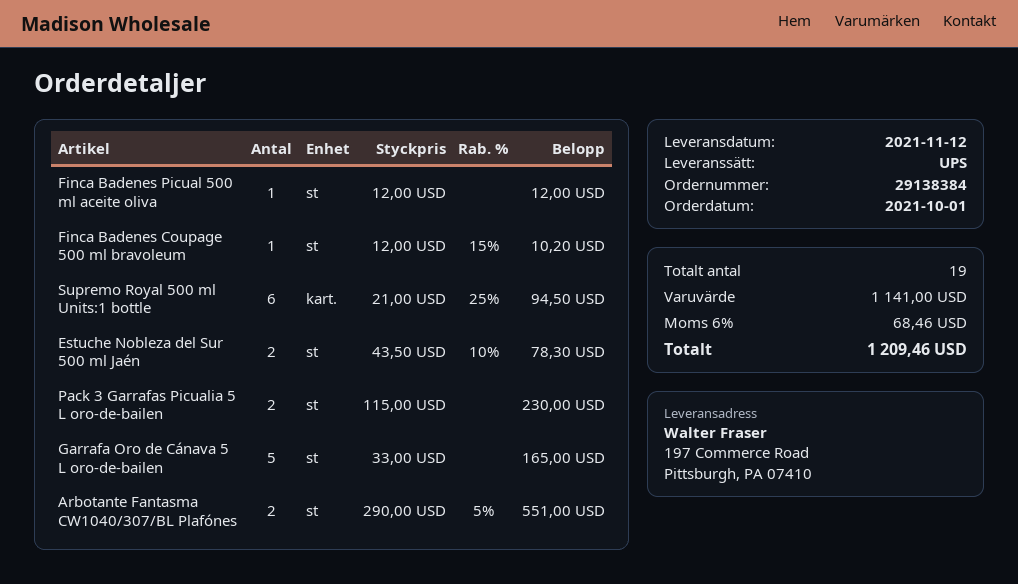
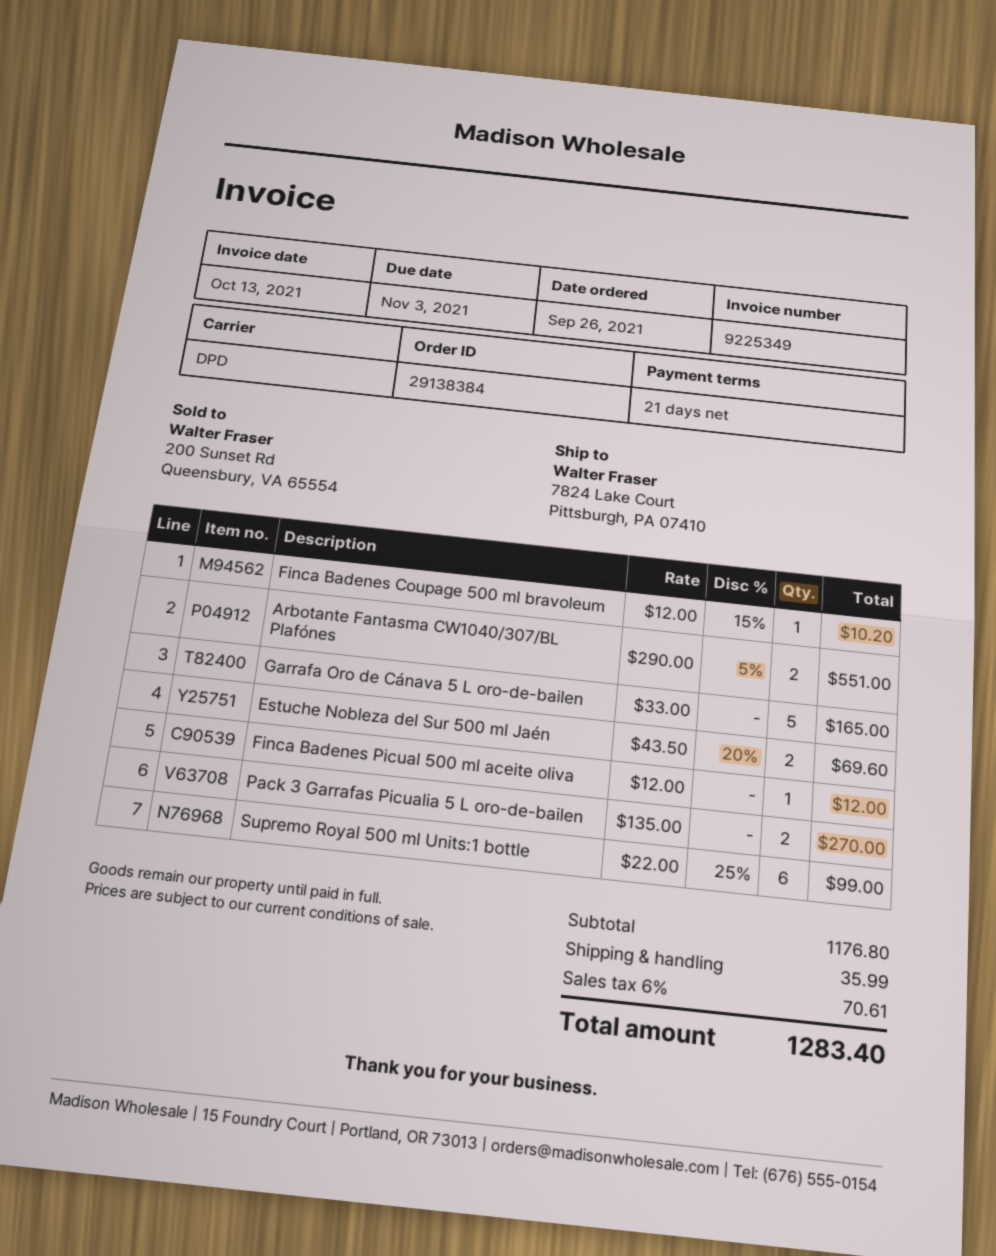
order date: 2021-10-01 -> 2021-09-26
shipping method: UPS -> DPD
ship to: 197 Commerce Road, Pittsburgh, PA 07410 -> 7824 Lake Court, Pittsburgh, PA 07410
Supremo Royal 500 ml Units:1 bottle: 6 x 21.00 - 25% = 94.50 -> 6 x 22.00 - 25% = 99.00
Estuche Nobleza del Sur 500 ml Jaén: 2 x 43.50 - 10% = 78.30 -> 2 x 43.50 - 20% = 69.60
Pack 3 Garrafas Picualia 5 L oro-de-bailen: 2 x 115.00 = 230.00 -> 2 x 135.00 = 270.00
subtotal: 1141.00 -> 1176.80
shipping: none -> 35.99
tax: 6% = 68.46 -> 6% = 70.61
total: 1209.46 -> 1283.40

